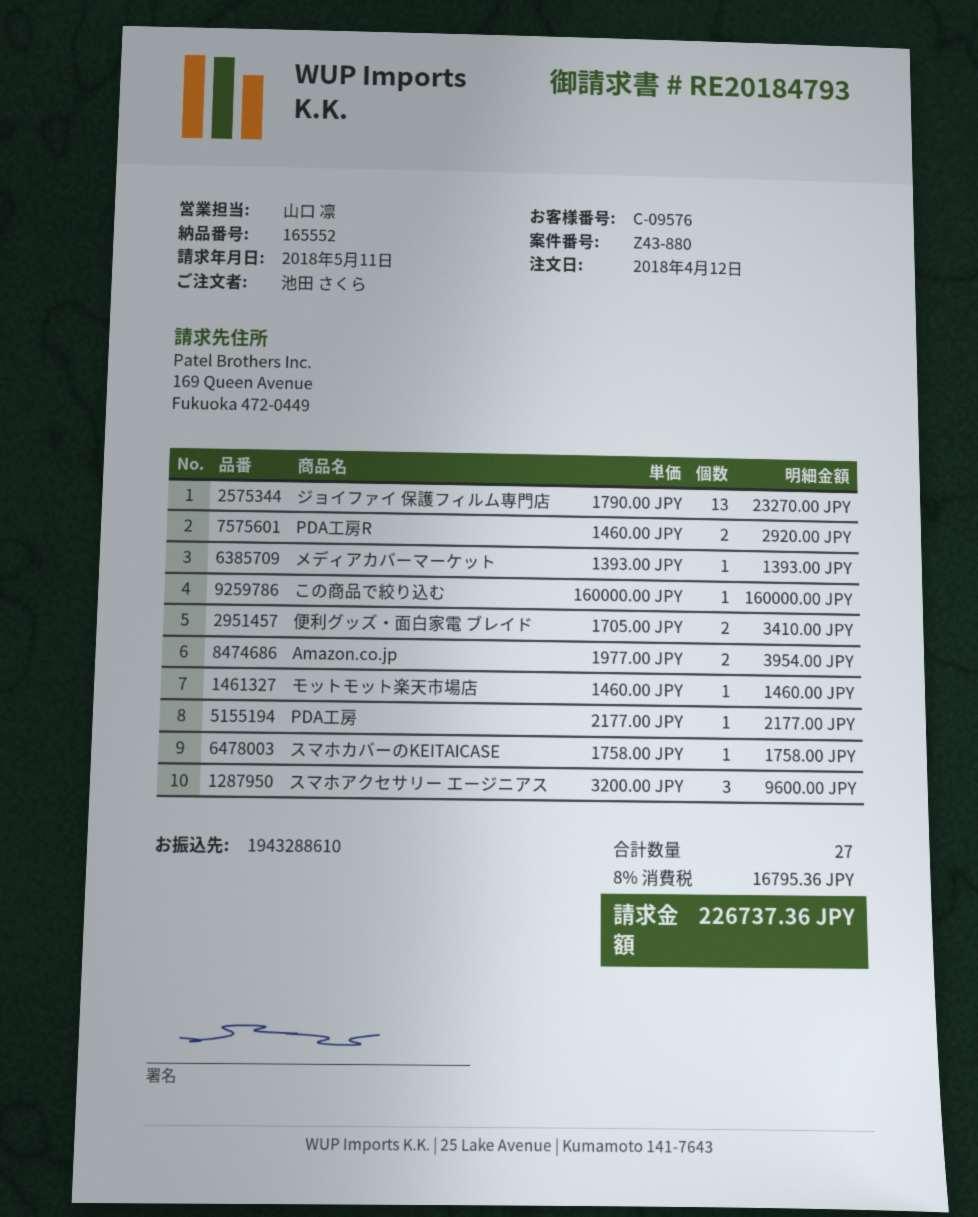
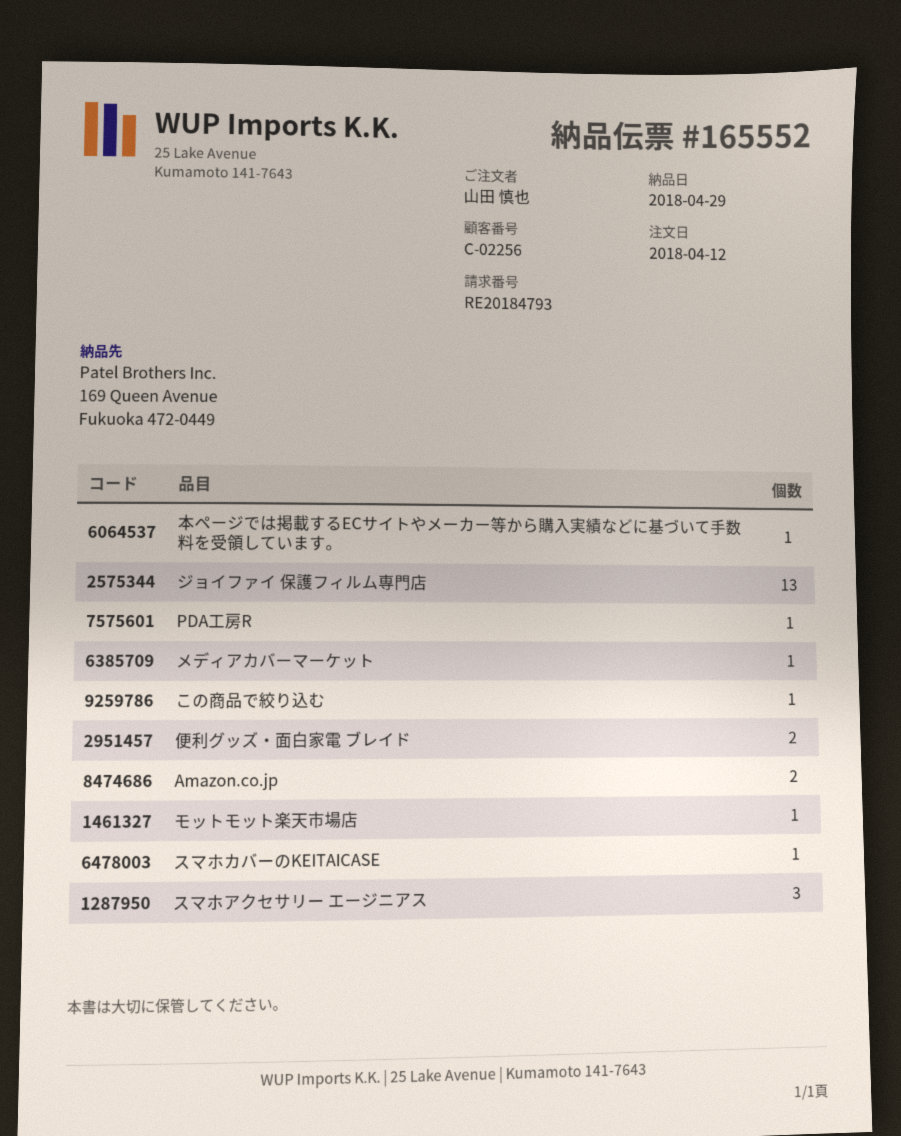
customer number: C-09576 -> C-02256
ordered by: 池田 さくら -> 山田 慎也
PDA工房R: 2 -> 1
PDA工房: 1 -> none
本ページでは掲載するECサイトやメーカー等から購入実績などに基づいて手数料を受領しています。: none -> 1

